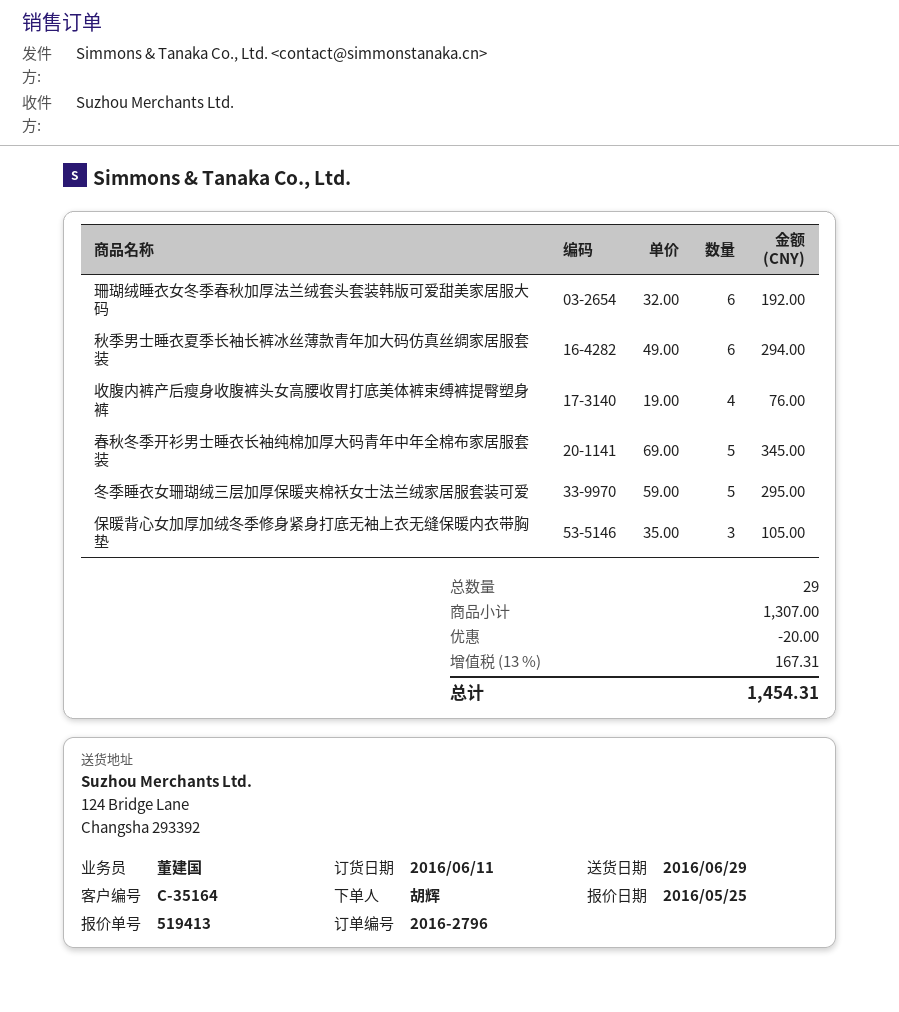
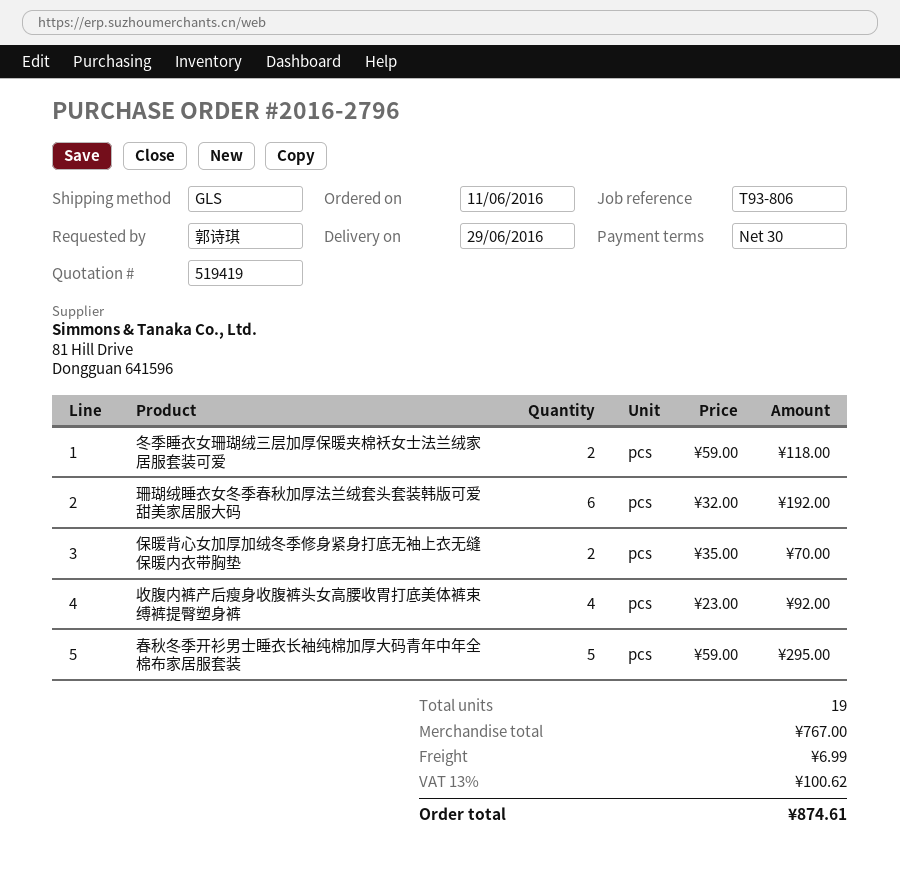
quote number: 519413 -> 519419
ordered by: 胡辉 -> 郭诗琪
秋季男士睡衣夏季长袖长裤冰丝薄款青年加大码仿真丝绸家居服套装: 6 x 49.00 = 294.00 -> none
收腹内裤产后瘦身收腹裤头女高腰收胃打底美体裤束缚裤提臀塑身裤: 4 x 19.00 = 76.00 -> 4 x 23.00 = 92.00
春秋冬季开衫男士睡衣长袖纯棉加厚大码青年中年全棉布家居服套装: 5 x 69.00 = 345.00 -> 5 x 59.00 = 295.00
冬季睡衣女珊瑚绒三层加厚保暖夹棉袄女士法兰绒家居服套装可爱: 5 x 59.00 = 295.00 -> 2 x 59.00 = 118.00
保暖背心女加厚加绒冬季修身紧身打底无袖上衣无缝保暖内衣带胸垫: 3 x 35.00 = 105.00 -> 2 x 35.00 = 70.00
total quantity: 29 -> 19
subtotal: 1307.00 -> 767.00
discount: 20.00 -> none
shipping: none -> 6.99
tax: 13% = 167.31 -> 13% = 100.62
total: 1454.31 -> 874.61

